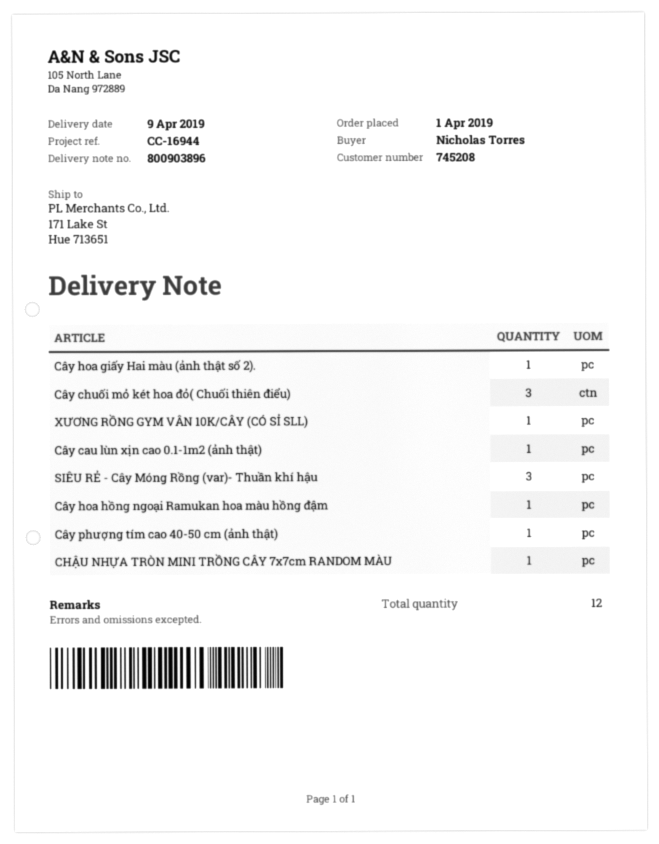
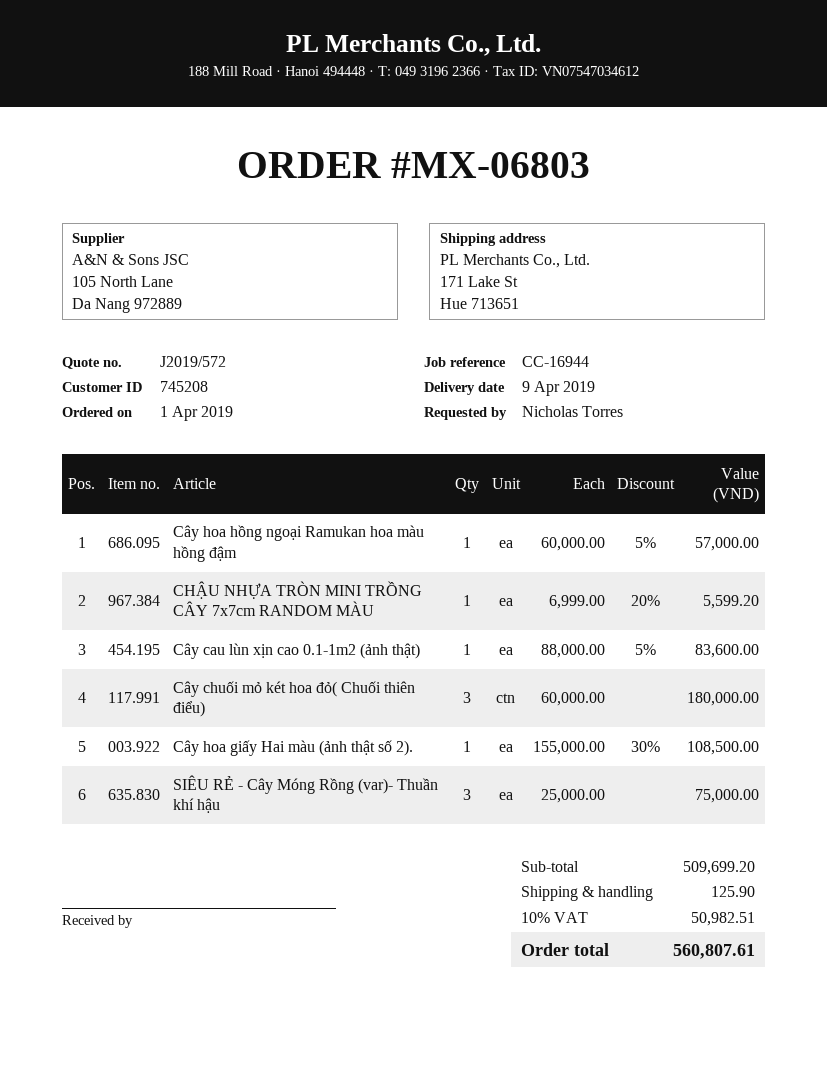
XƯƠNG RỒNG GYM VÂN 10K/CÂY (CÓ SỈ SLL): 1 -> none
Cây phượng tím cao 40-50 cm (ảnh thật): 1 -> none

